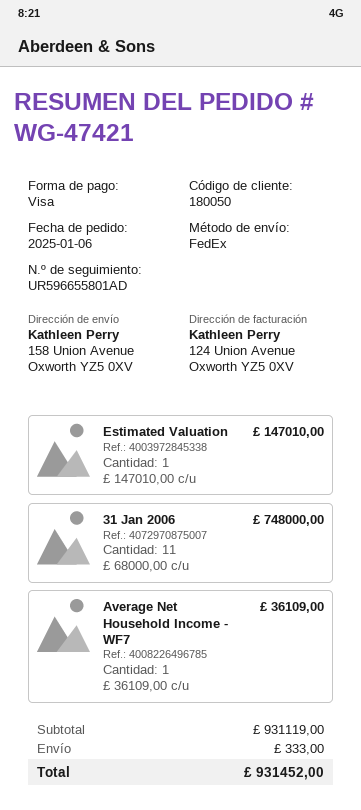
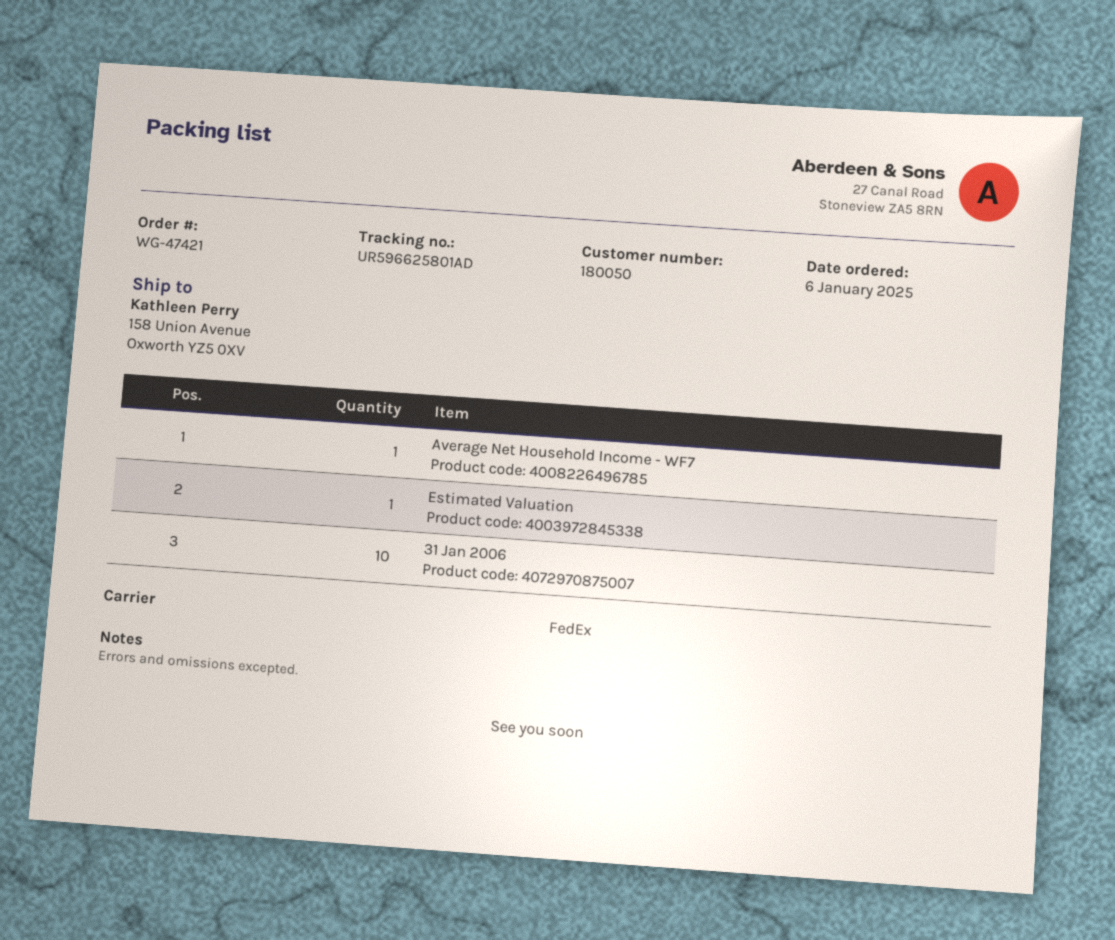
tracking number: UR596655801AD -> UR596625801AD
31 Jan 2006: 11 -> 10

